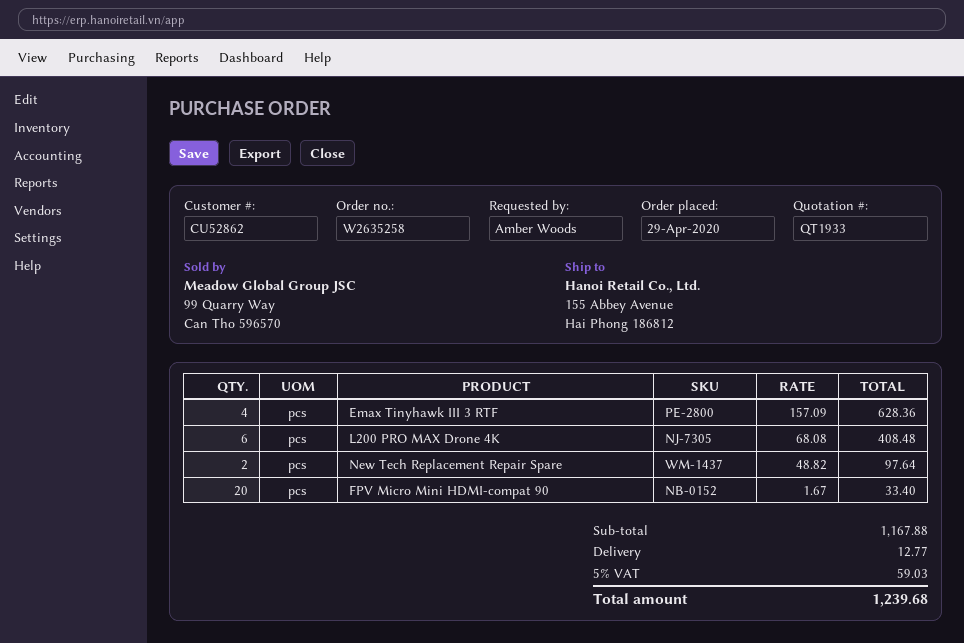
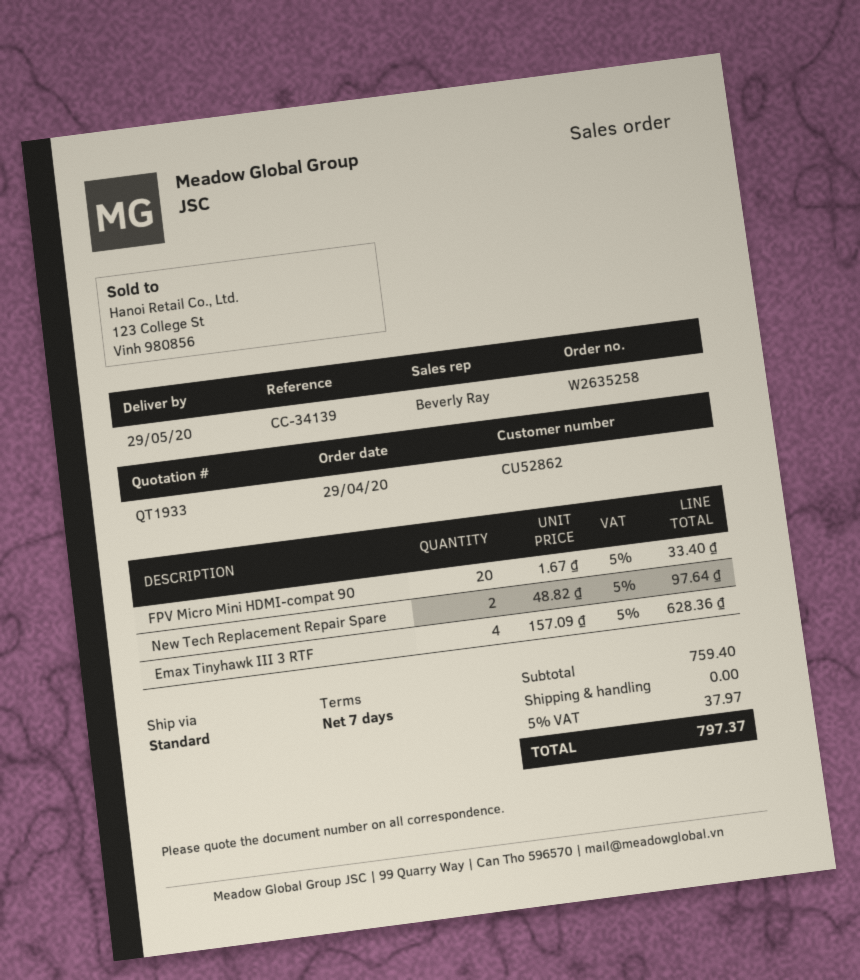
L200 PRO MAX Drone 4K: 6 x 68.08 = 408.48 -> none
subtotal: 1167.88 -> 759.40
shipping: 12.77 -> 0.00
tax: 5% = 59.03 -> 5% = 37.97
total: 1239.68 -> 797.37

